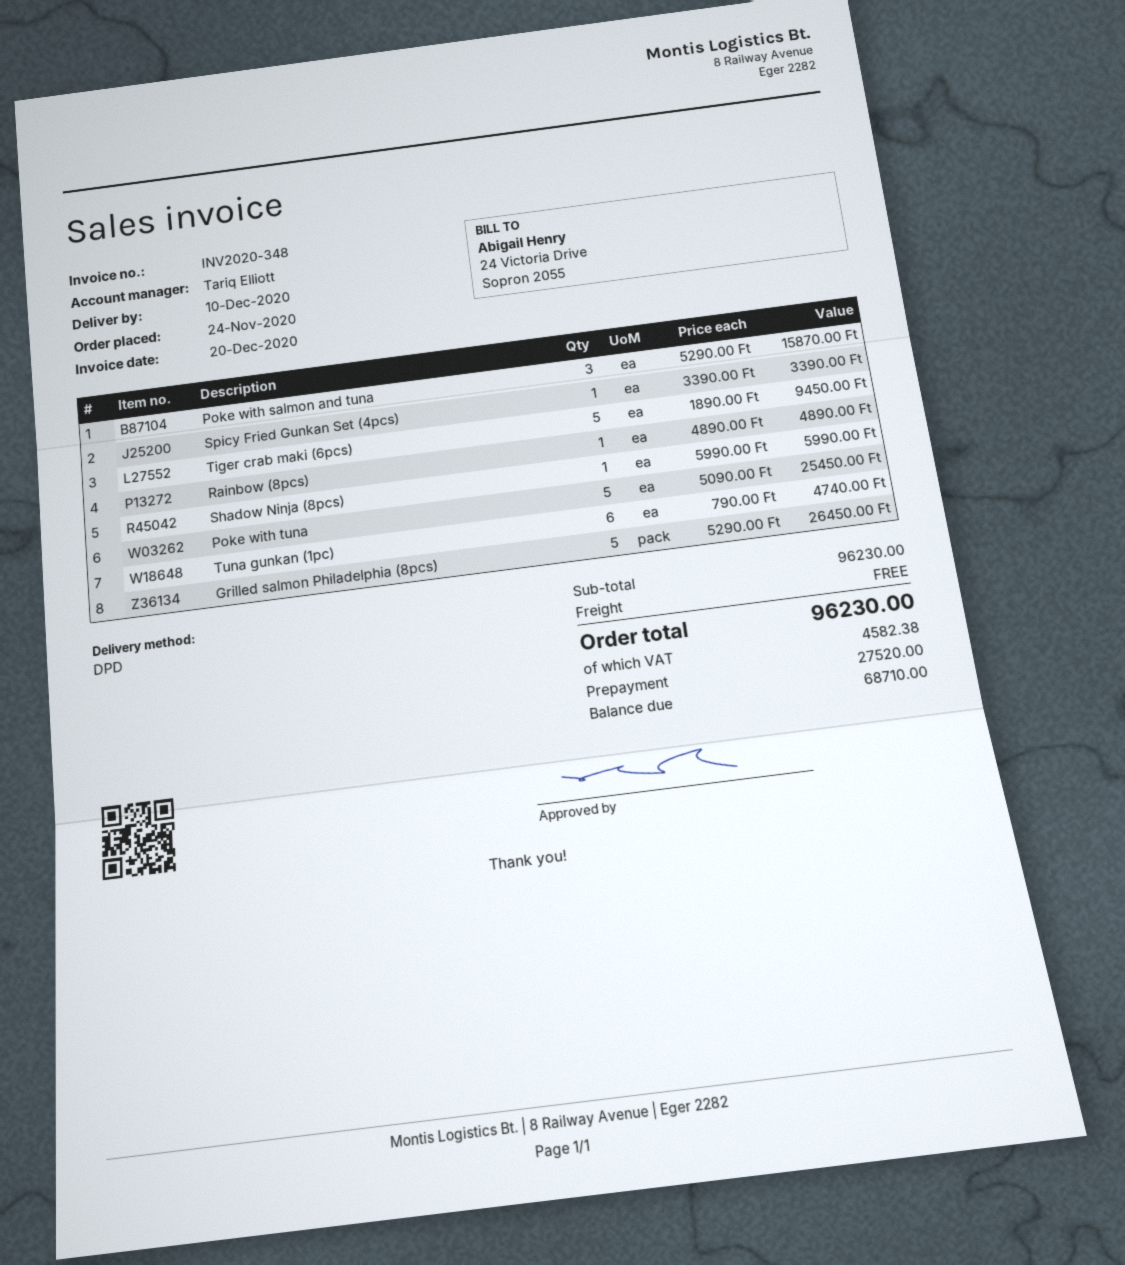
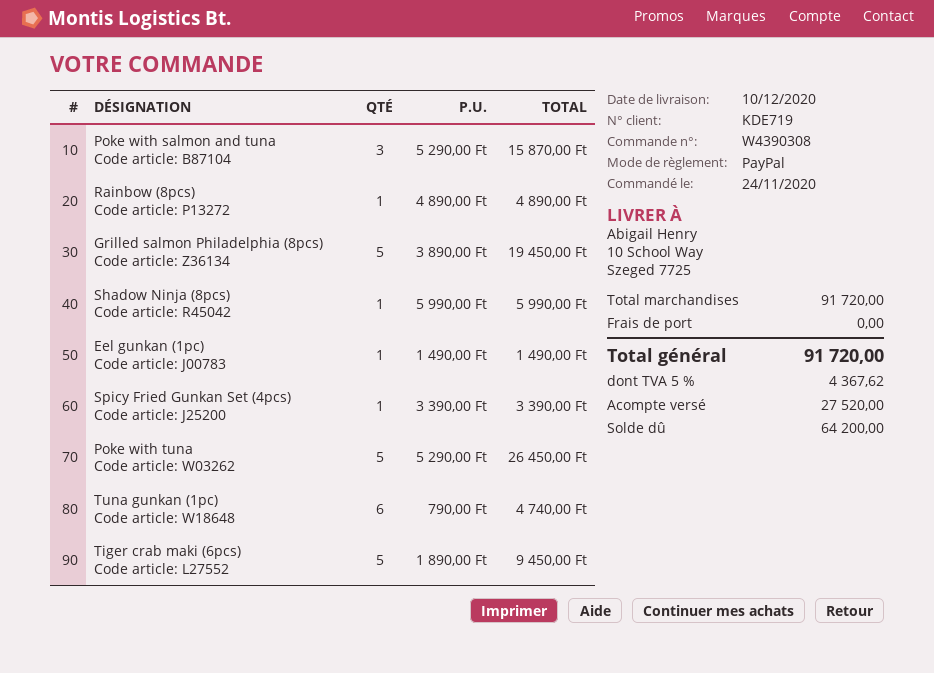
Poke with tuna: 5 x 5090.00 = 25450.00 -> 5 x 5290.00 = 26450.00
Grilled salmon Philadelphia (8pcs): 5 x 5290.00 = 26450.00 -> 5 x 3890.00 = 19450.00
Eel gunkan (1pc): none -> 1 x 1490.00 = 1490.00
subtotal: 96230.00 -> 91720.00
tax: 4582.38 -> 4367.62
total: 96230.00 -> 91720.00
balance: 68710.00 -> 64200.00

